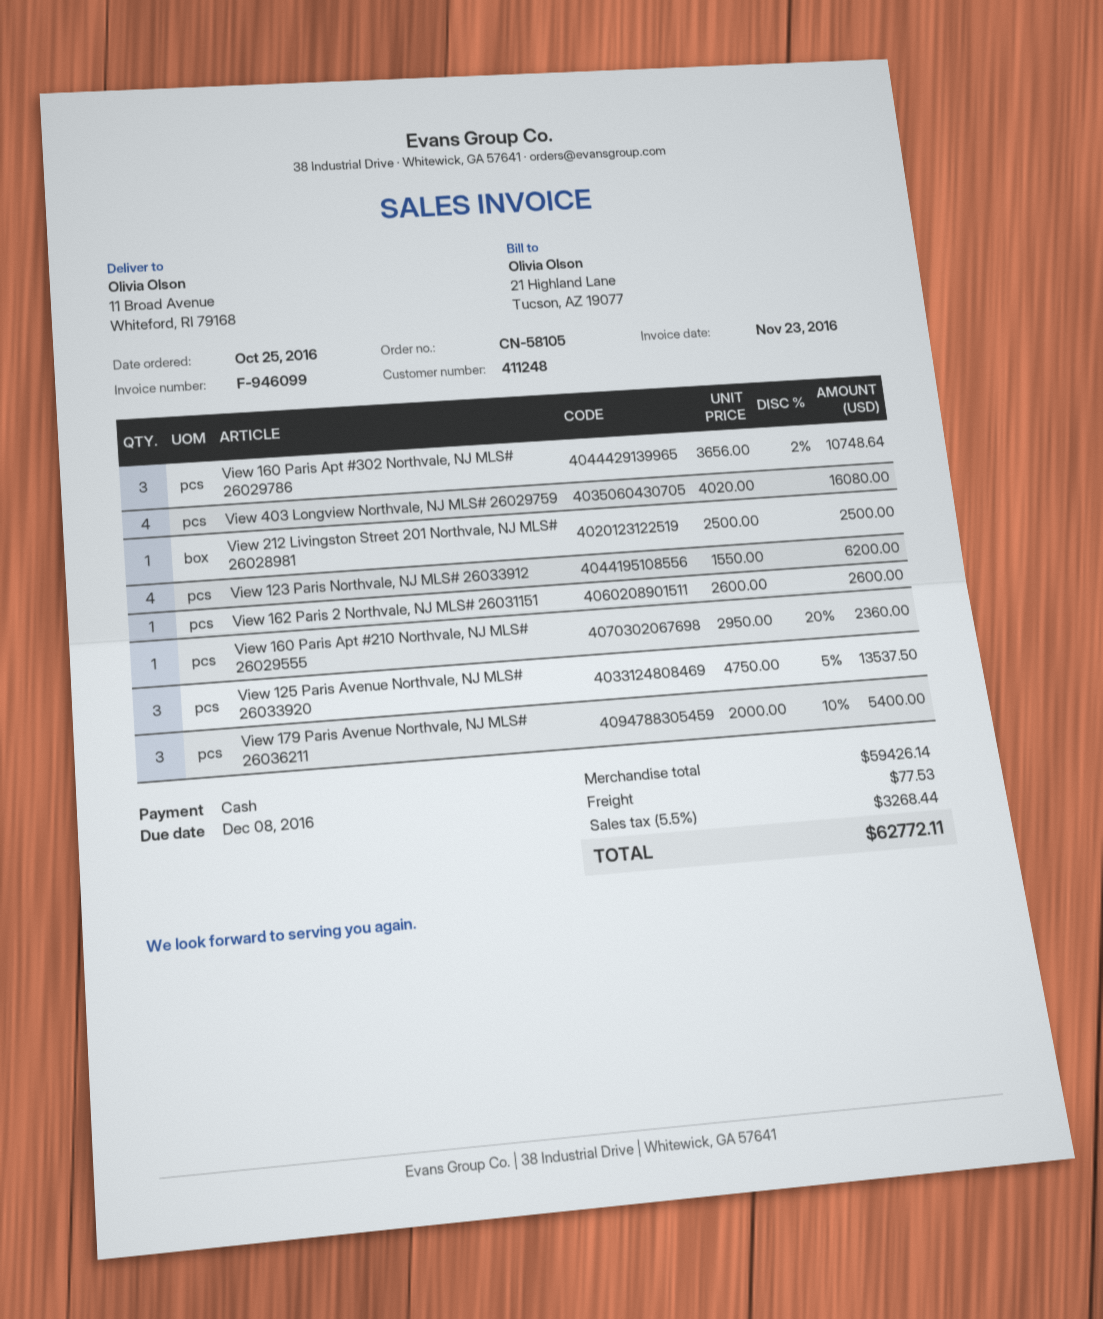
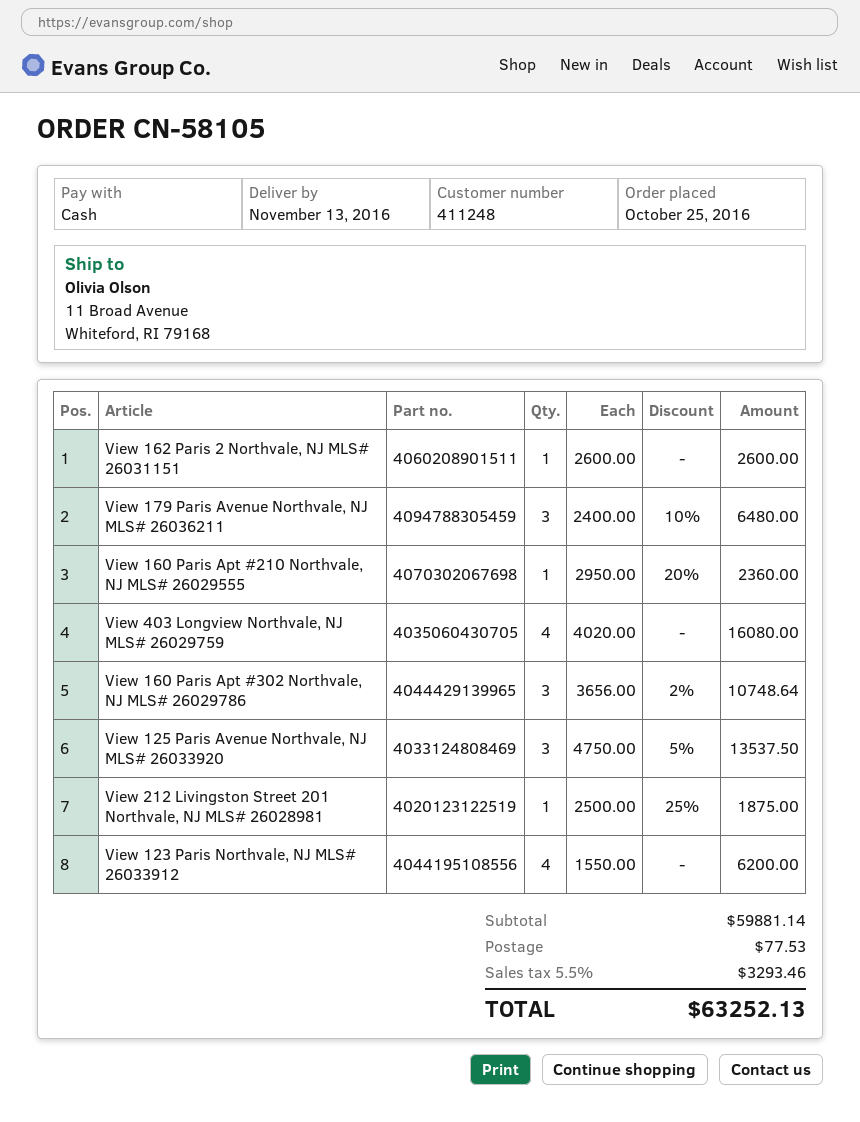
View 212 Livingston Street 201 Northvale, NJ MLS# 26028981: 1 x 2500.00 = 2500.00 -> 1 x 2500.00 - 25% = 1875.00
View 179 Paris Avenue Northvale, NJ MLS# 26036211: 3 x 2000.00 - 10% = 5400.00 -> 3 x 2400.00 - 10% = 6480.00
subtotal: 59426.14 -> 59881.14
tax: 5.5% = 3268.44 -> 5.5% = 3293.46
total: 62772.11 -> 63252.13

